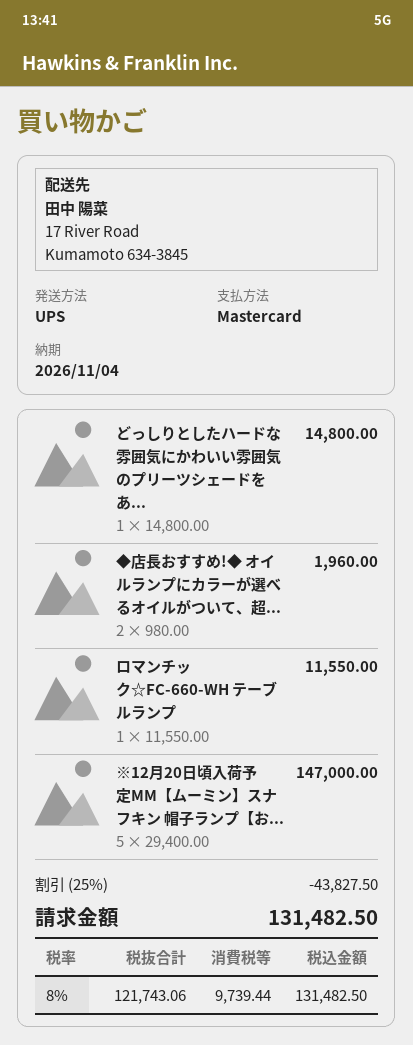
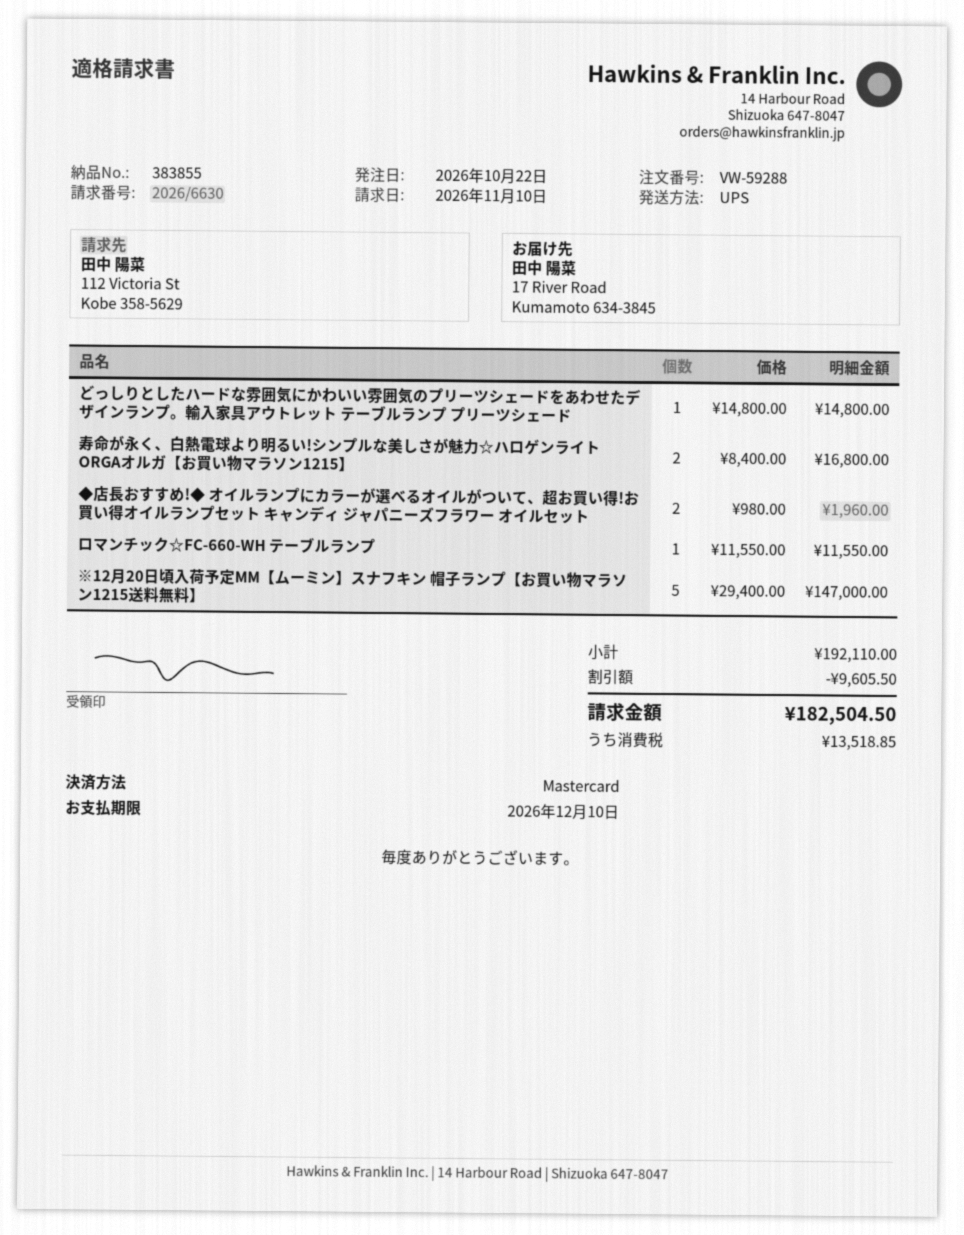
寿命が永く、白熱電球より明るい!シンプルな美しさが魅力☆ハロゲンライト ORGAオルガ【お買い物マラソン1215】: none -> 2 x 8400.00 = 16800.00
discount: 43827.50 -> 9605.50
tax: 9739.44 -> 13518.85
total: 131482.50 -> 182504.50

